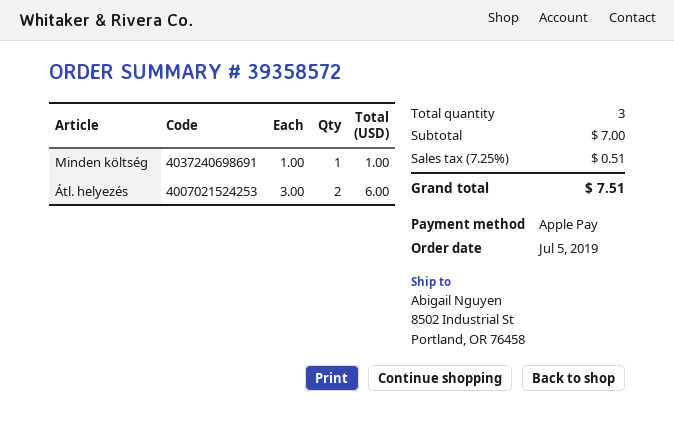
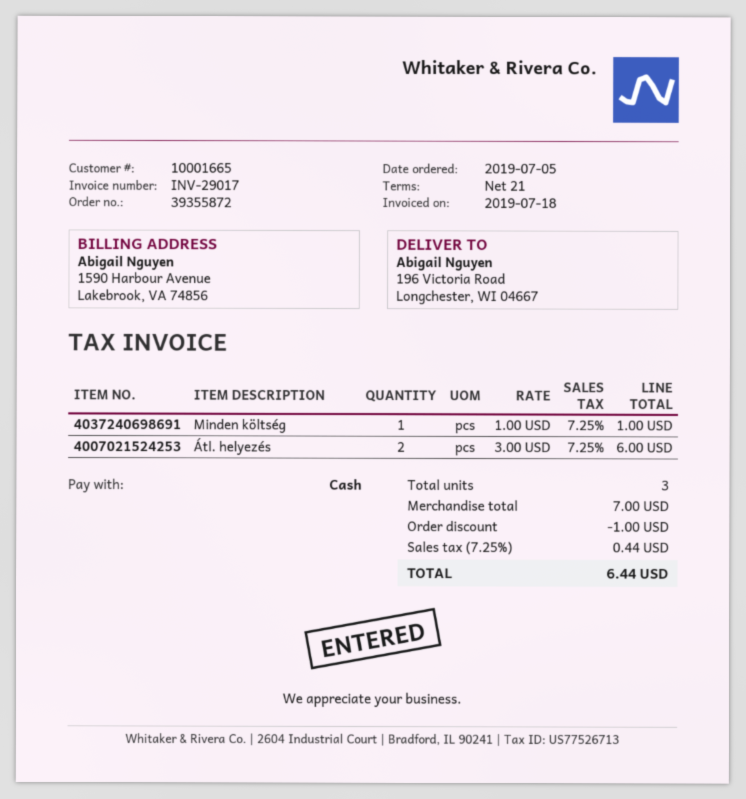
order number: 39358572 -> 39355872
payment method: Apple Pay -> cash
ship to: 8502 Industrial St, Portland, OR 76458 -> 196 Victoria Road, Longchester, WI 04667
discount: none -> 1.00
tax: 7.25% = 0.51 -> 7.25% = 0.44
total: 7.51 -> 6.44

